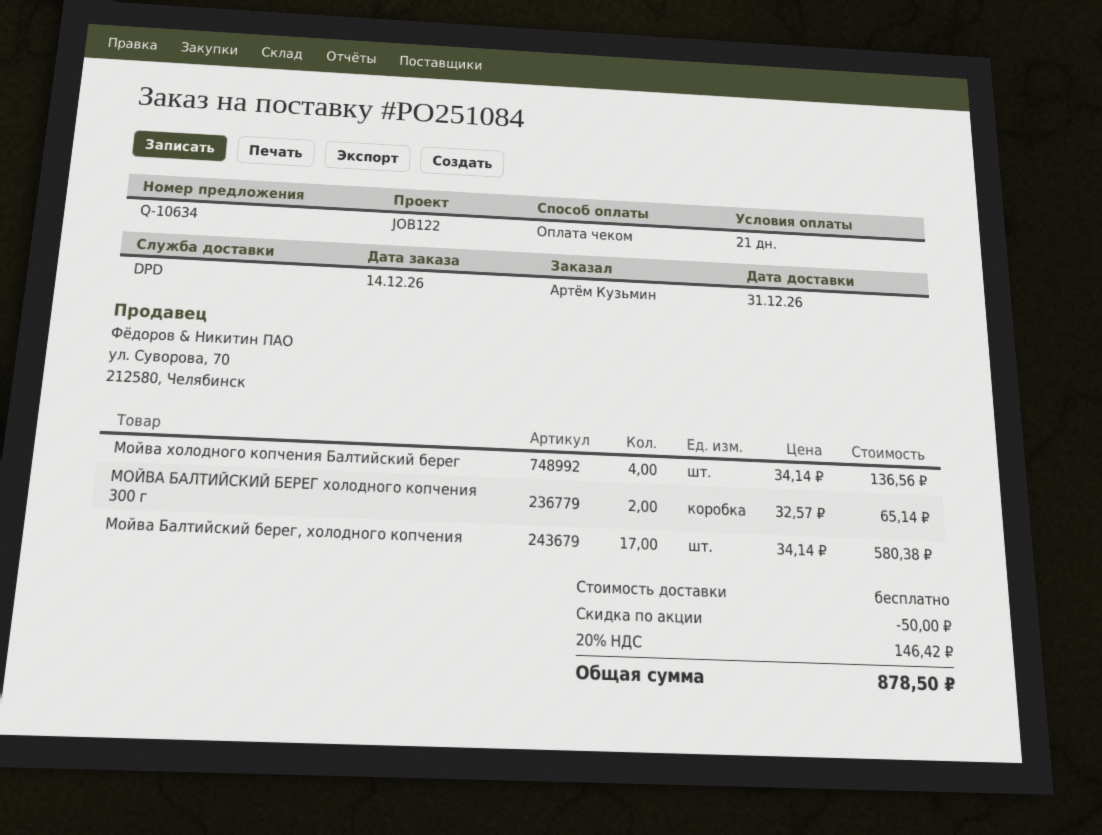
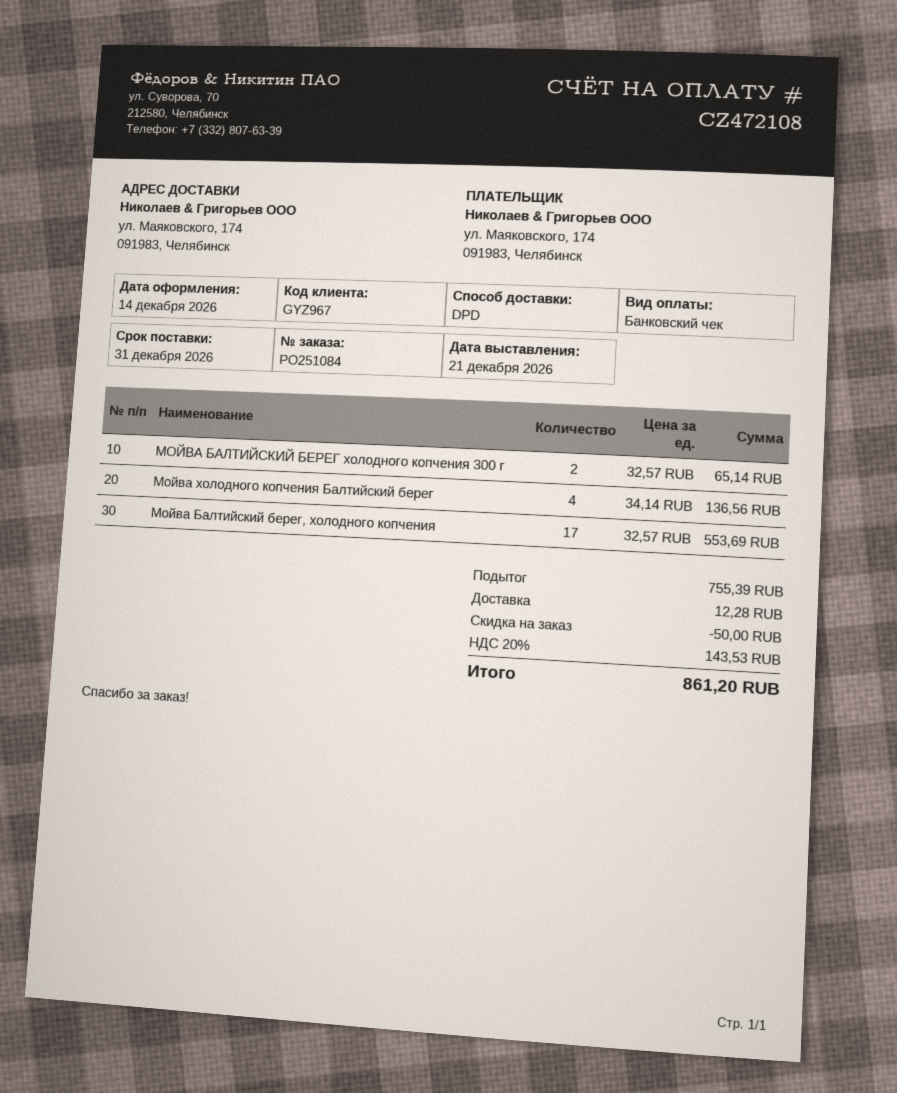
Мойва Балтийский берег, холодного копчения: 17 x 34.14 = 580.38 -> 17 x 32.57 = 553.69
shipping: 0.00 -> 12.28
tax: 20% = 146.42 -> 20% = 143.53
total: 878.50 -> 861.20

